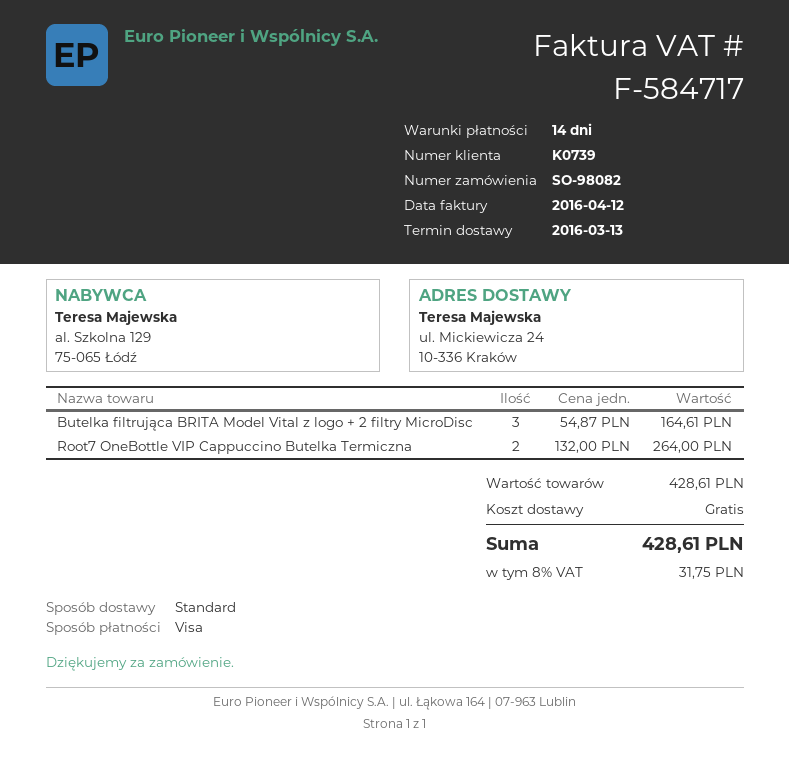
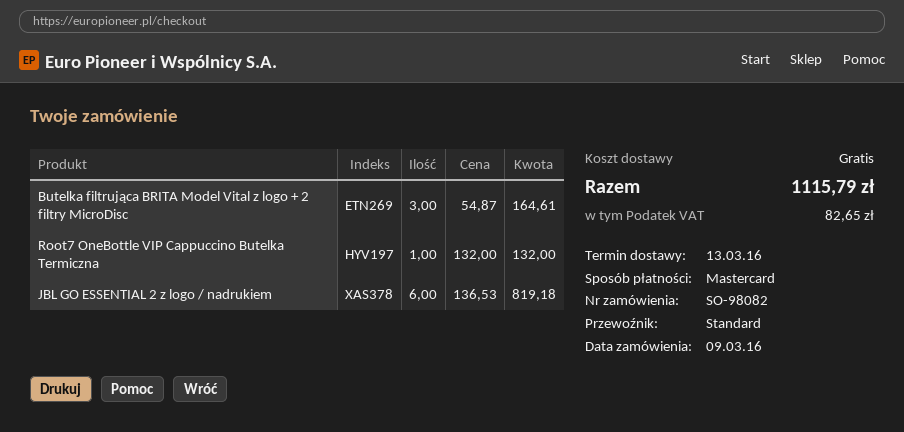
payment method: Visa -> Mastercard
Root7 OneBottle VIP Cappuccino Butelka Termiczna: 2 x 132.00 = 264.00 -> 1 x 132.00 = 132.00
JBL GO ESSENTIAL 2 z logo / nadrukiem: none -> 6 x 136.53 = 819.18
tax: 31.75 -> 82.65
total: 428.61 -> 1115.79

